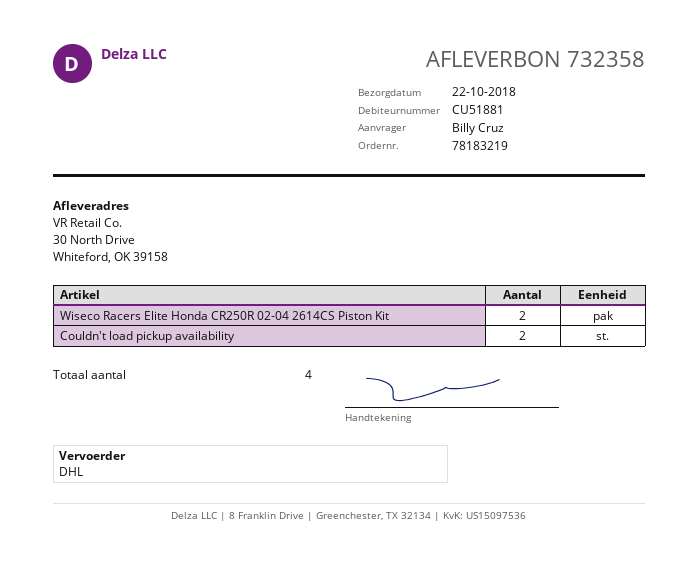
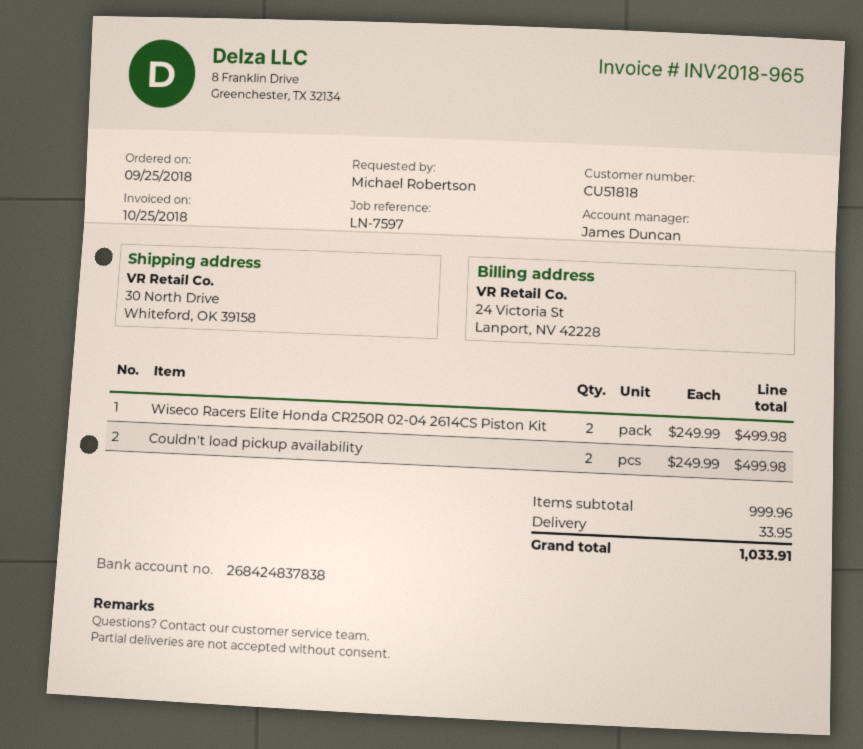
customer number: CU51881 -> CU51818
ordered by: Billy Cruz -> Michael Robertson

